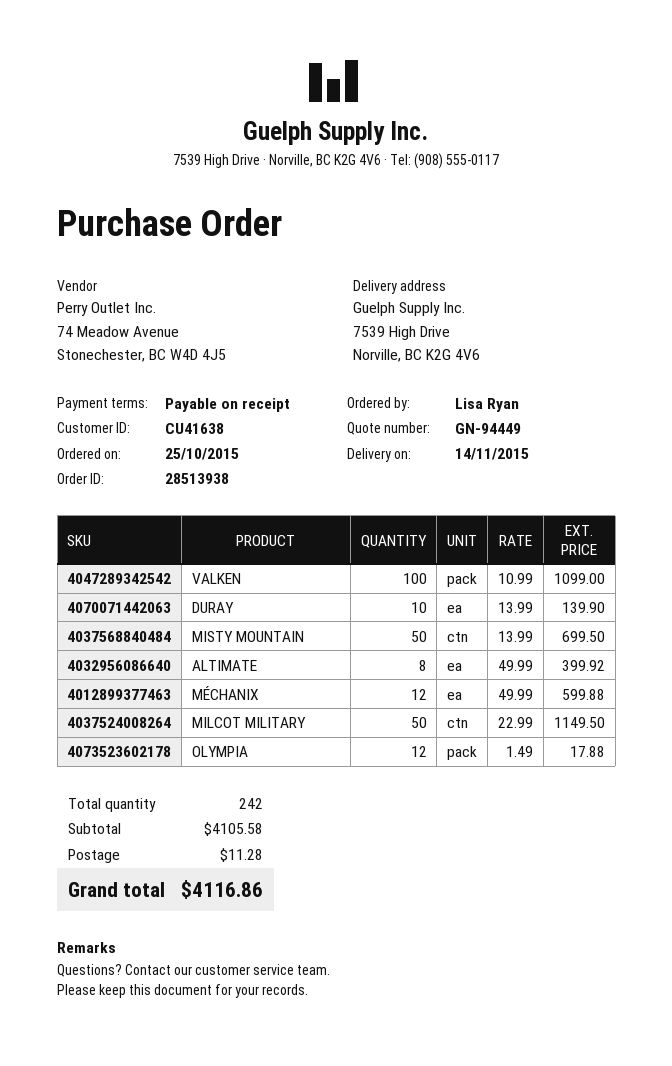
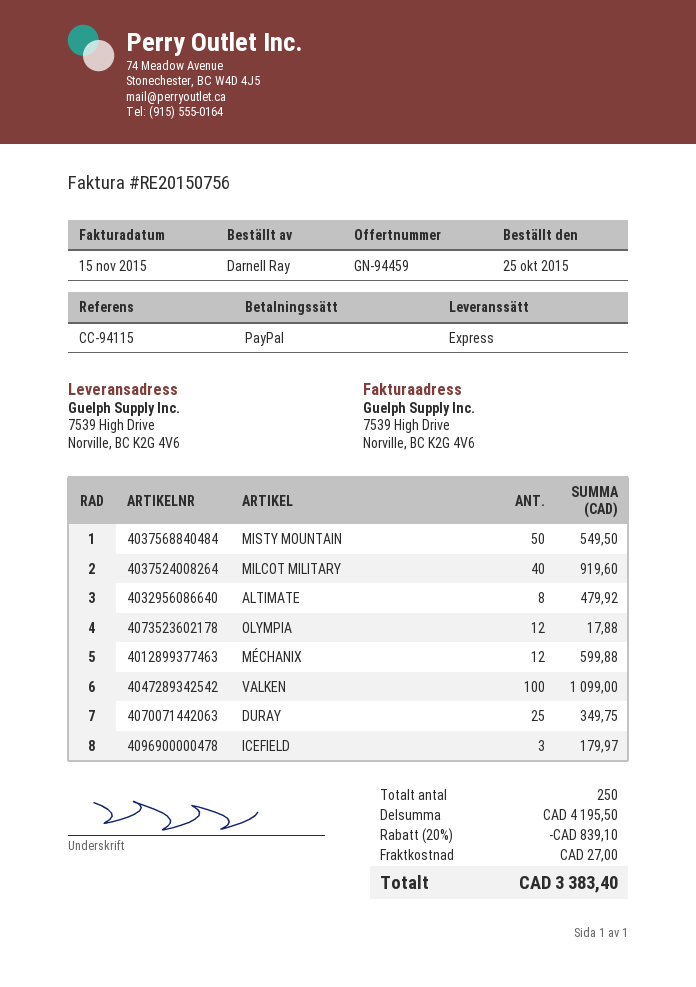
quote number: GN-94449 -> GN-94459
ordered by: Lisa Ryan -> Darnell Ray
DURAY: 10 for 139.90 -> 25 for 349.75
MISTY MOUNTAIN: 50 for 699.50 -> 50 for 549.50
ALTIMATE: 8 for 399.92 -> 8 for 479.92
MILCOT MILITARY: 50 for 1149.50 -> 40 for 919.60
ICEFIELD: none -> 3 for 179.97
total quantity: 242 -> 250
subtotal: 4105.58 -> 4195.50
discount: none -> 20% = 839.10
shipping: 11.28 -> 27.00
total: 4116.86 -> 3383.40

